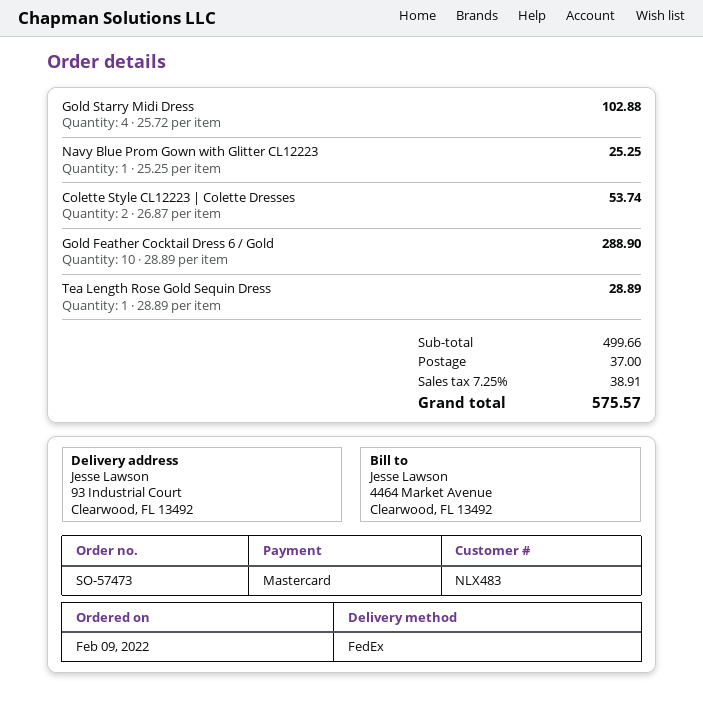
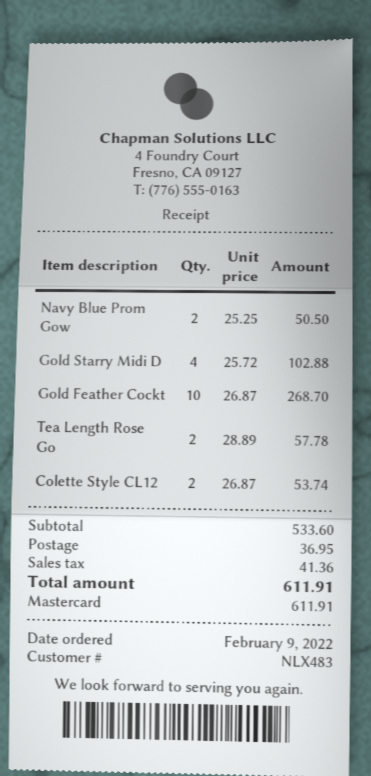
Navy Blue Prom Gown with Glitter CL12223: 1 x 25.25 = 25.25 -> 2 x 25.25 = 50.50
Gold Feather Cocktail Dress 6 / Gold: 10 x 28.89 = 288.90 -> 10 x 26.87 = 268.70
Tea Length Rose Gold Sequin Dress: 1 x 28.89 = 28.89 -> 2 x 28.89 = 57.78
subtotal: 499.66 -> 533.60
shipping: 37.00 -> 36.95
tax: 38.91 -> 41.36
total: 575.57 -> 611.91

